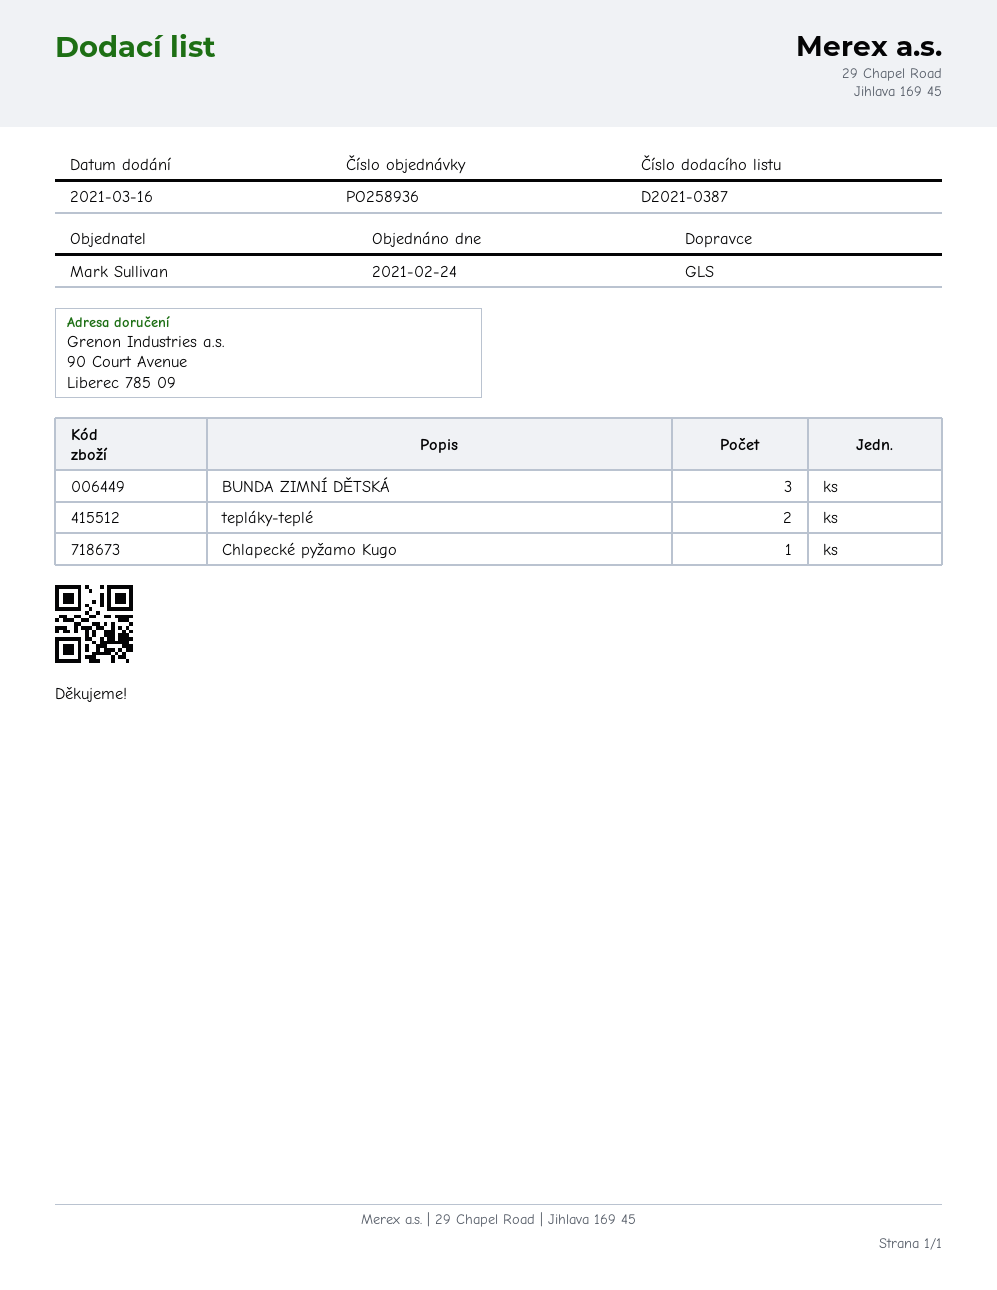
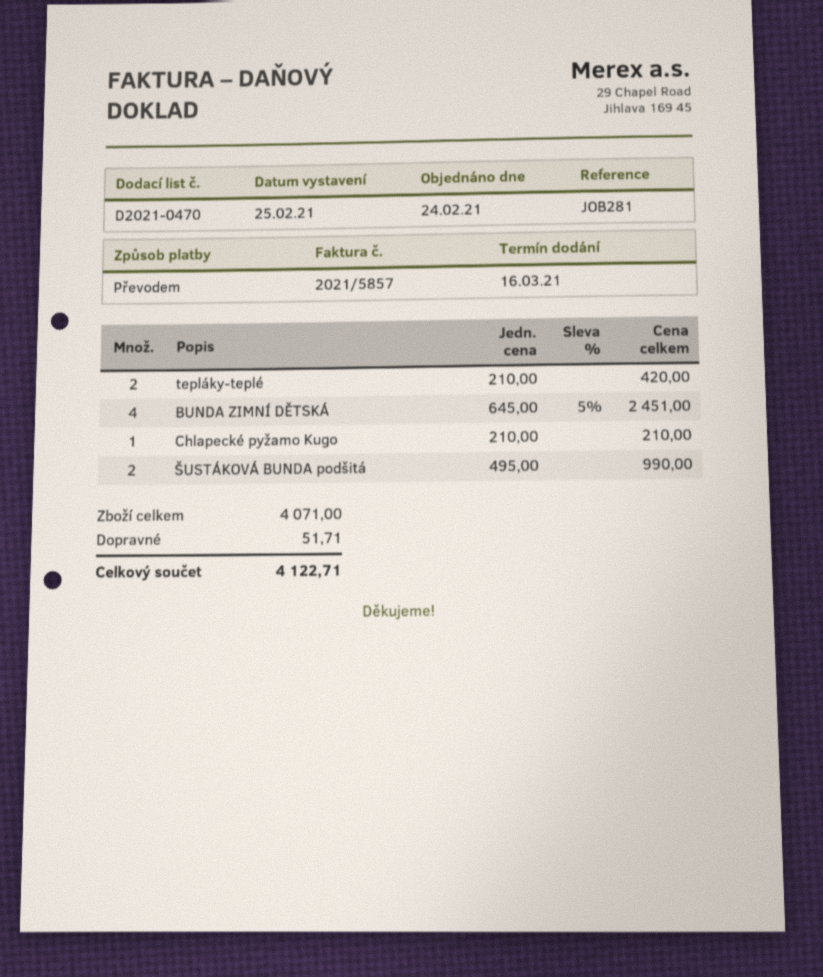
delivery note number: D2021-0387 -> D2021-0470
BUNDA ZIMNÍ DĚTSKÁ: 3 -> 4
ŠUSTÁKOVÁ BUNDA podšitá: none -> 2

